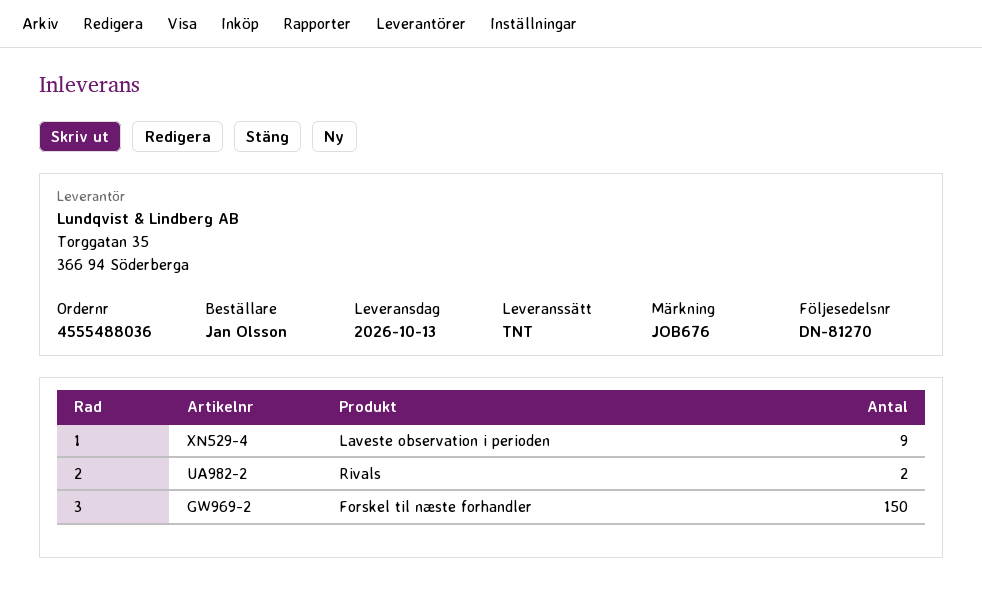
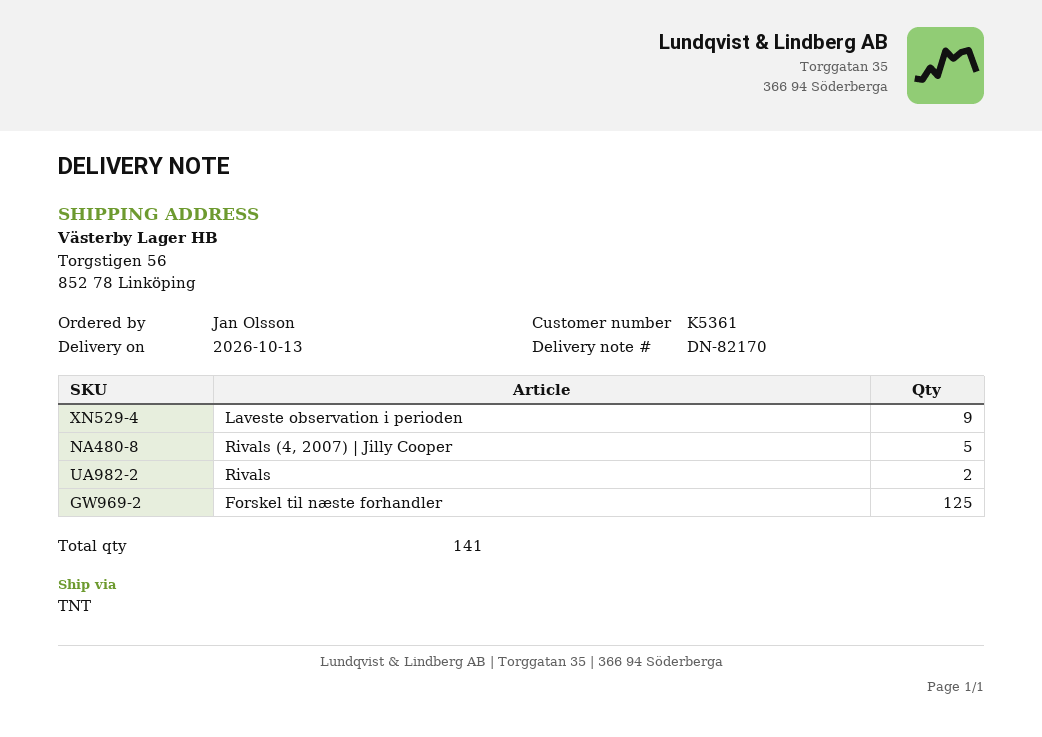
delivery note number: DN-81270 -> DN-82170
Forskel til næste forhandler: 150 -> 125
Rivals (4, 2007) | Jilly Cooper: none -> 5

